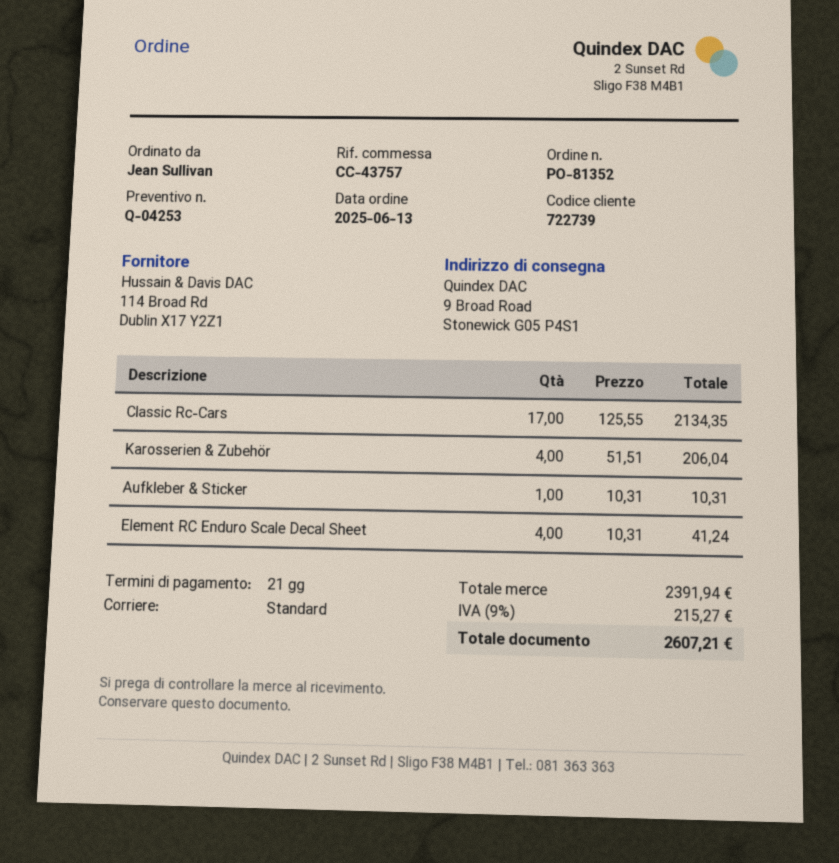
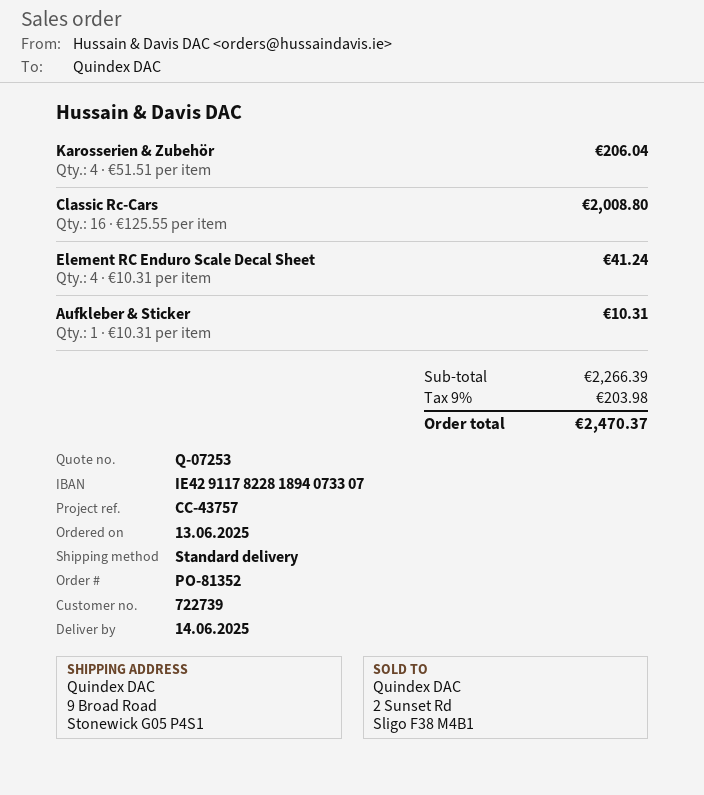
quote number: Q-04253 -> Q-07253
Classic Rc-Cars: 17 x 125.55 = 2134.35 -> 16 x 125.55 = 2008.80
subtotal: 2391.94 -> 2266.39
tax: 9% = 215.27 -> 9% = 203.98
total: 2607.21 -> 2470.37

